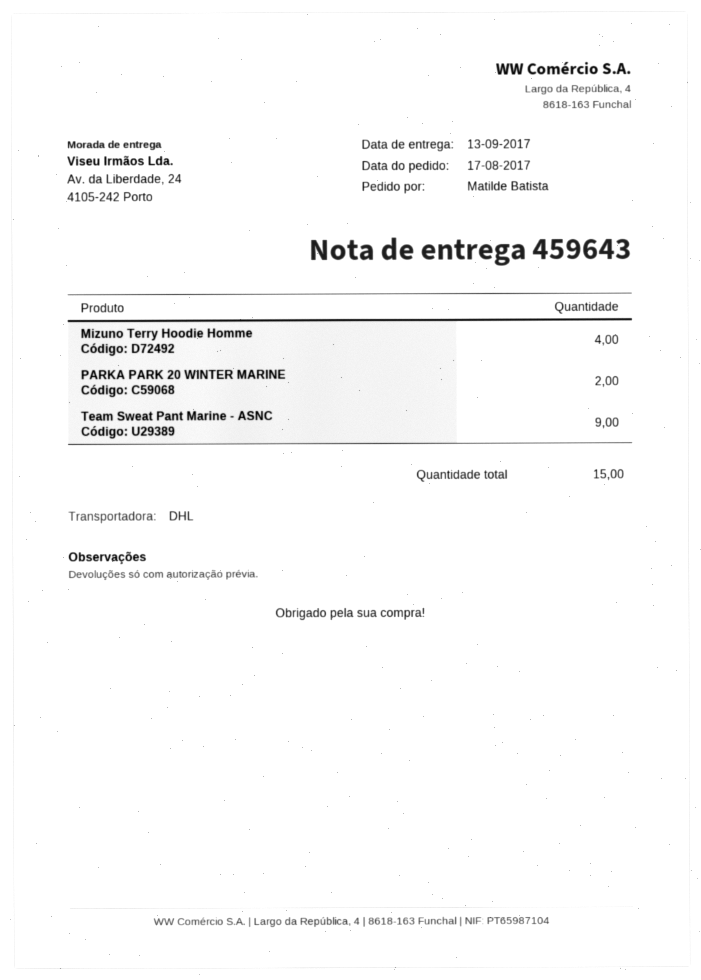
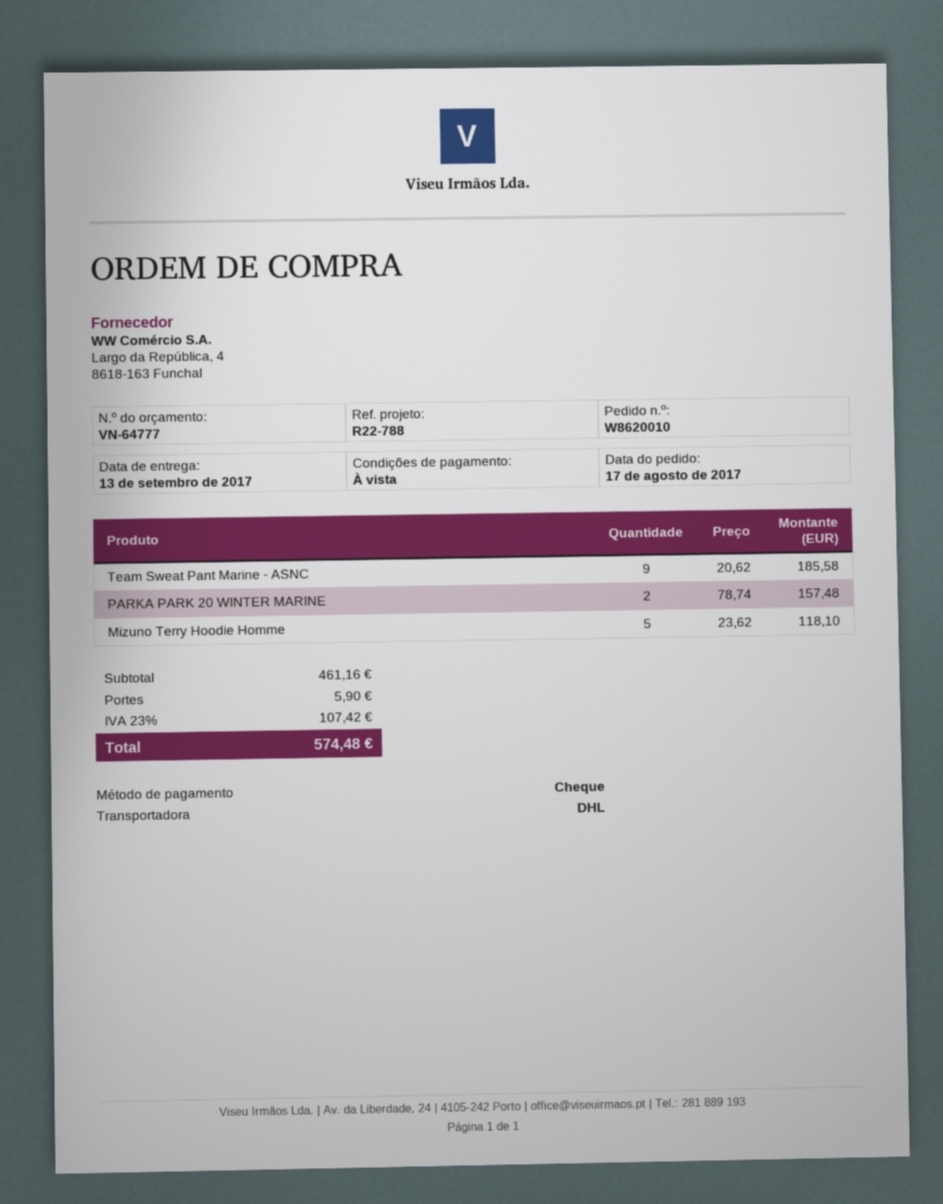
Mizuno Terry Hoodie Homme: 4 -> 5

